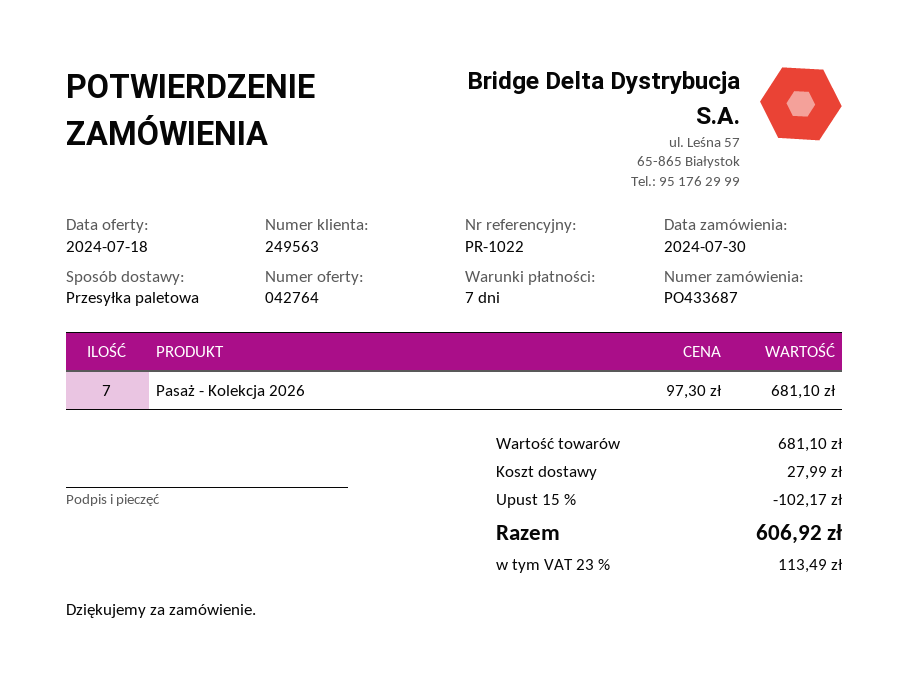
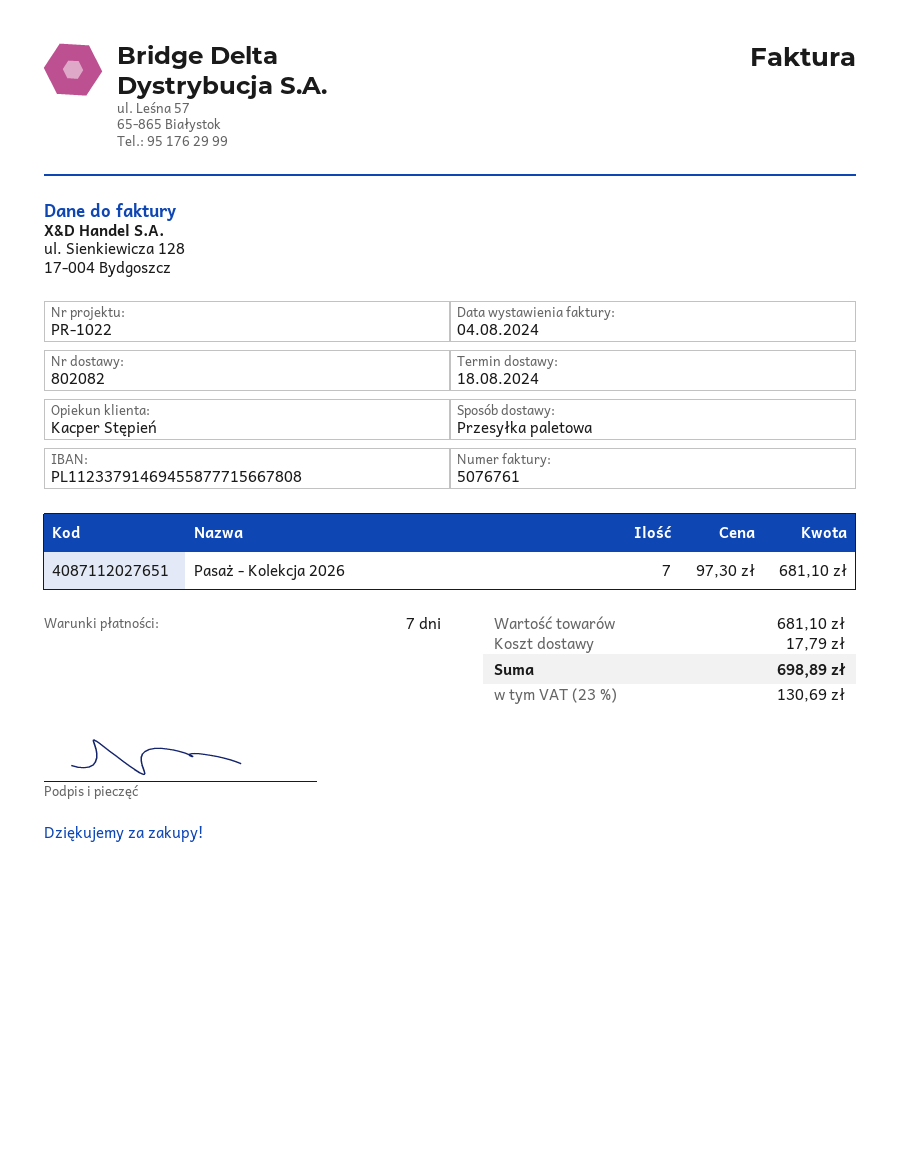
discount: 15% = 102.17 -> none
shipping: 27.99 -> 17.79
tax: 23% = 113.49 -> 23% = 130.69
total: 606.92 -> 698.89

